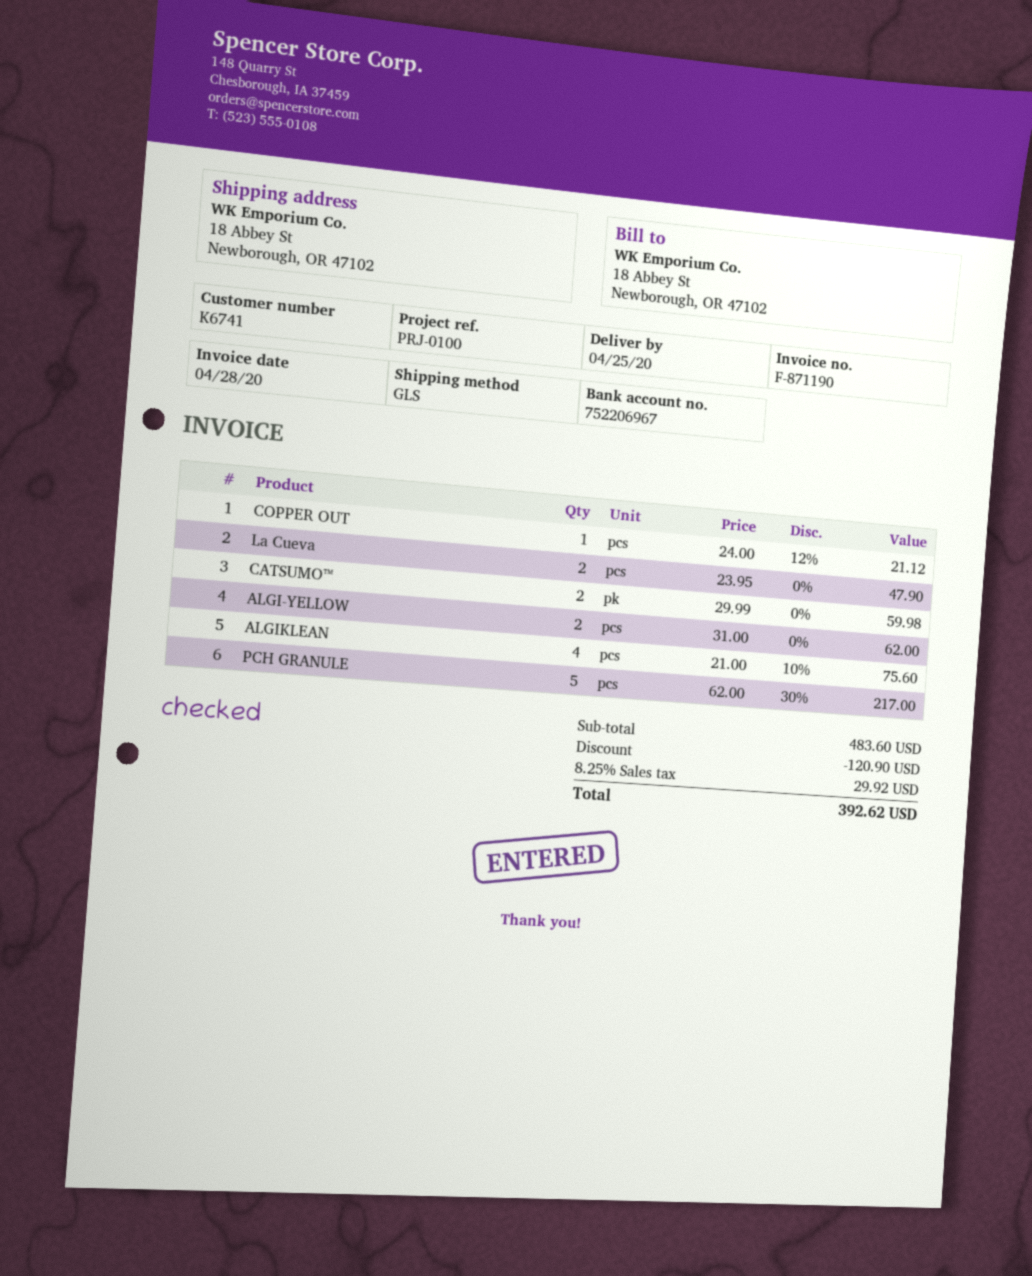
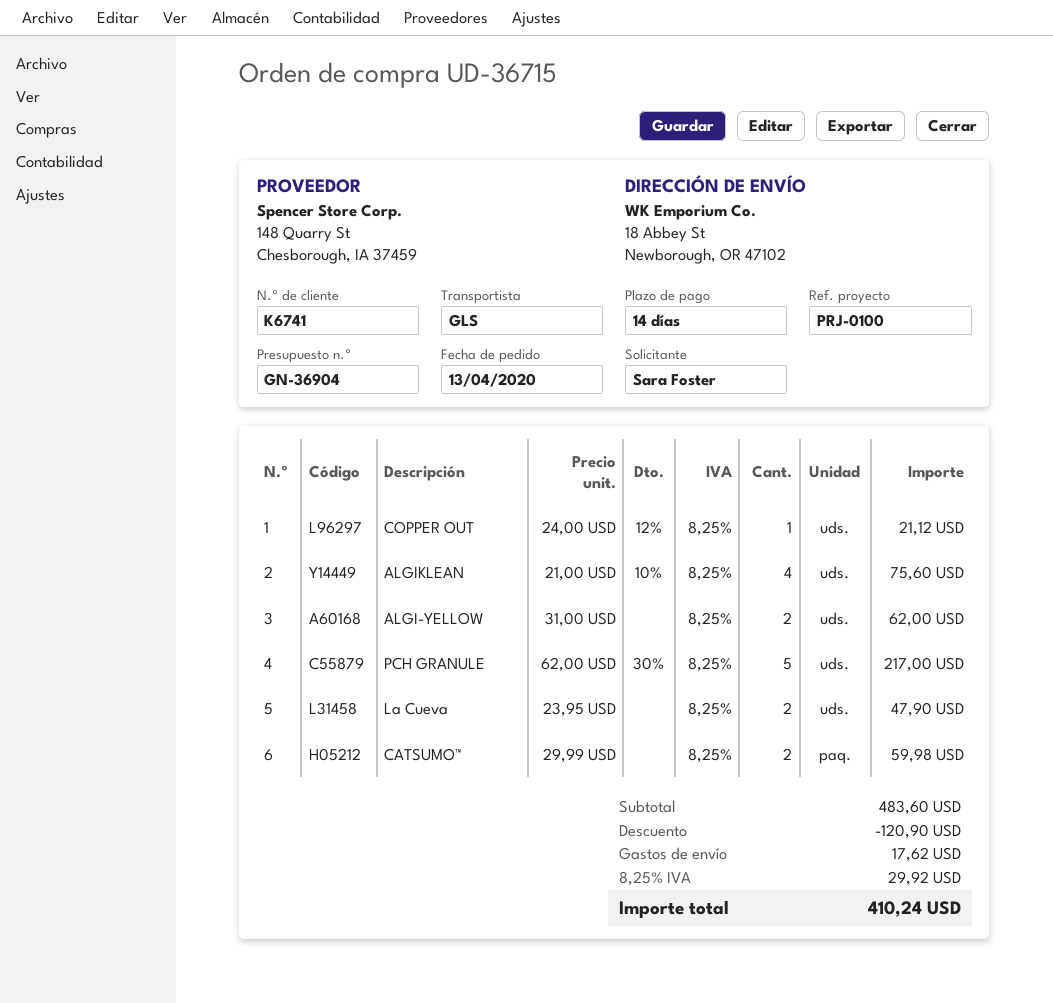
shipping: none -> 17.62
total: 392.62 -> 410.24

